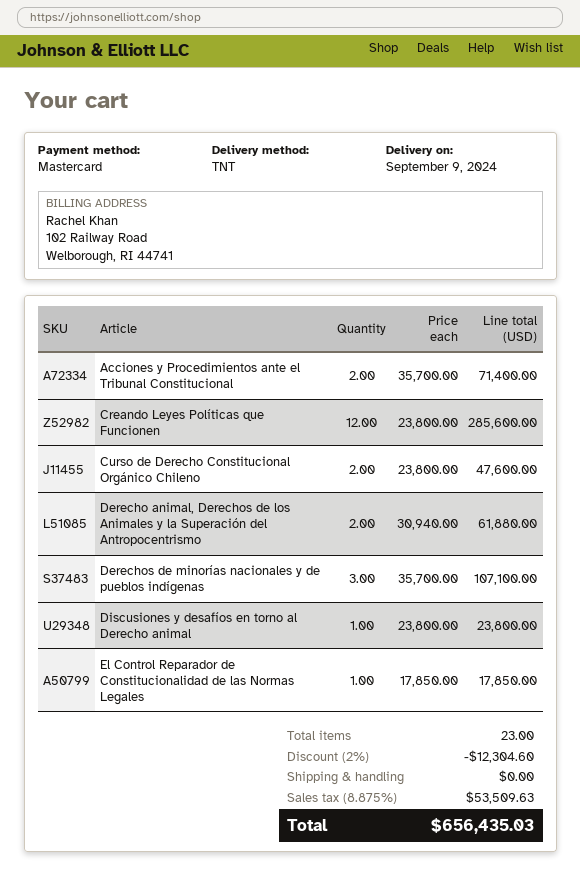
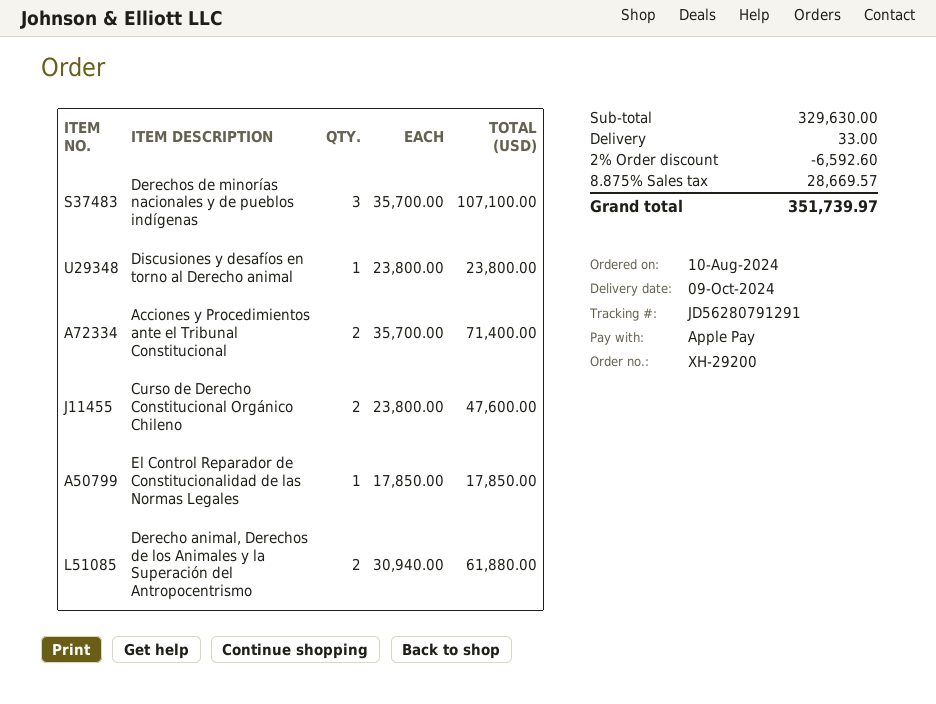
delivery date: 2024-09-09 -> 2024-10-09
payment method: Mastercard -> Apple Pay
Creando Leyes Políticas que Funcionen: 12 x 23800.00 = 285600.00 -> none
discount: 2% = 12304.60 -> 2% = 6592.60
shipping: 0.00 -> 33.00
tax: 8.875% = 53509.63 -> 8.875% = 28669.57
total: 656435.03 -> 351739.97

